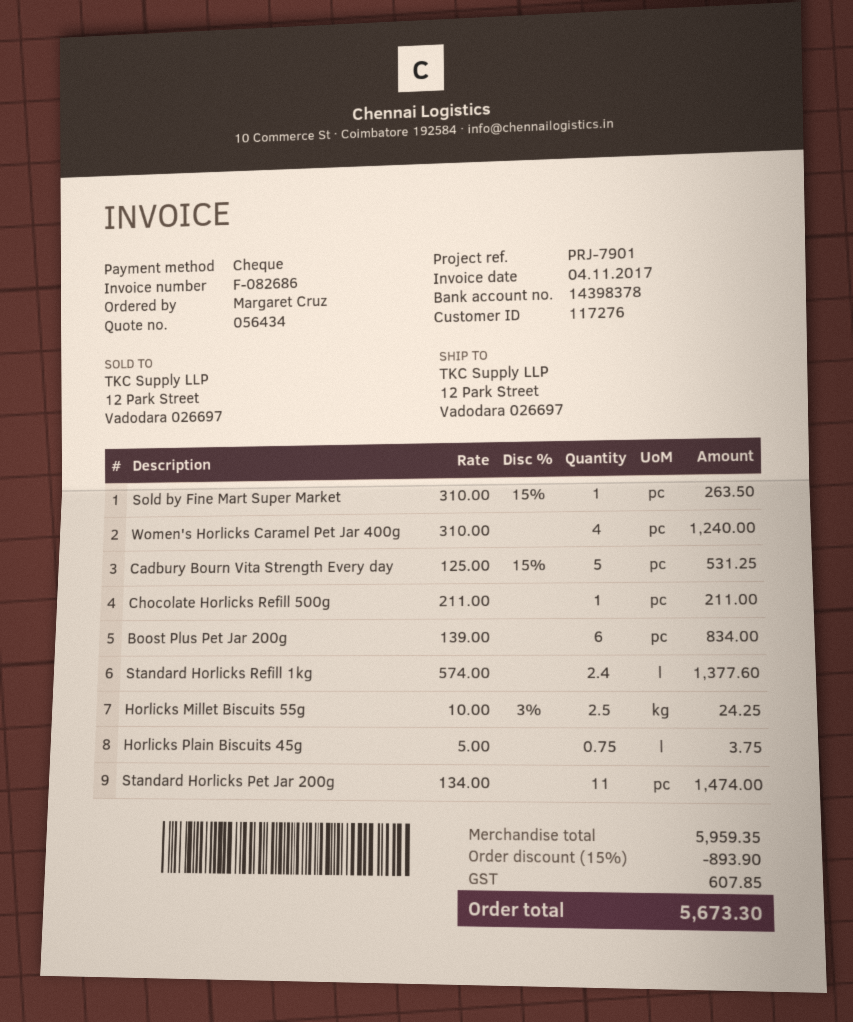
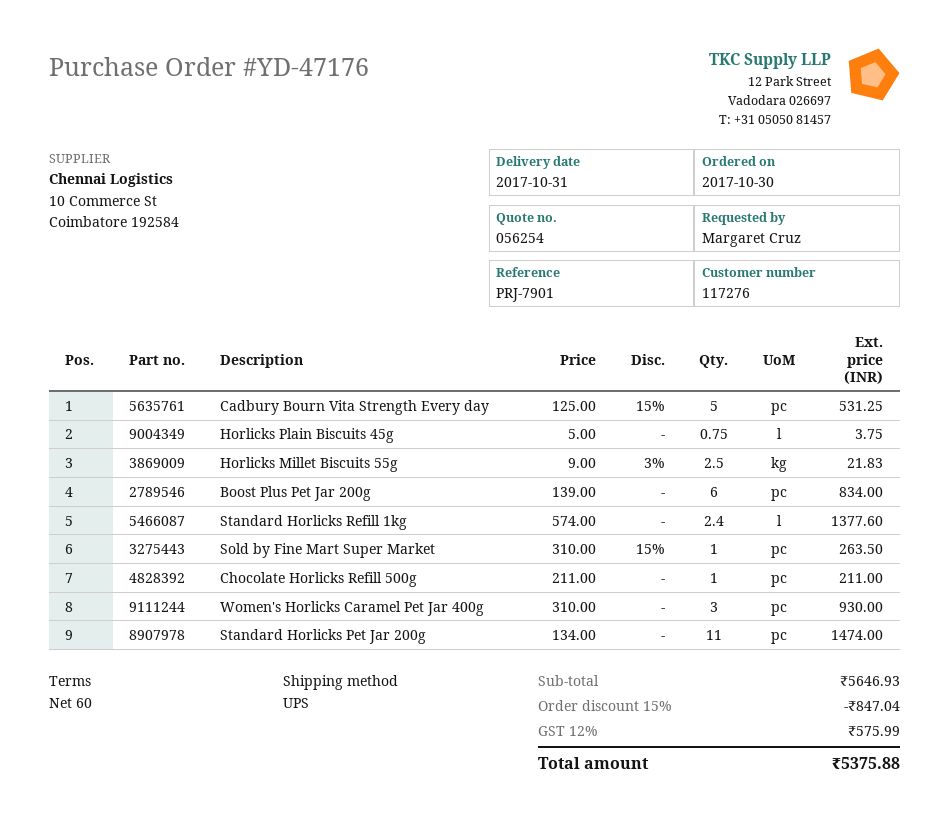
quote number: 056434 -> 056254
Women's Horlicks Caramel Pet Jar 400g: 4 x 310.00 = 1240.00 -> 3 x 310.00 = 930.00
Horlicks Millet Biscuits 55g: 2.5 x 10.00 - 3% = 24.25 -> 2.5 x 9.00 - 3% = 21.83
subtotal: 5959.35 -> 5646.93
discount: 15% = 893.90 -> 15% = 847.04
tax: 607.85 -> 575.99
total: 5673.30 -> 5375.88

